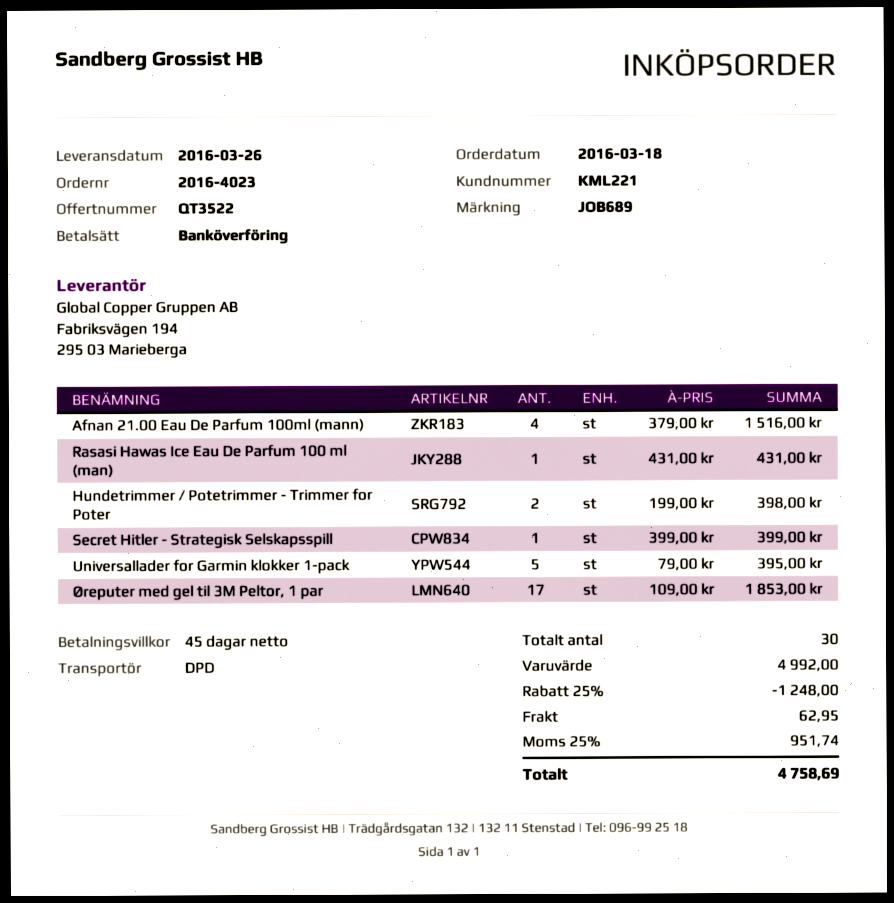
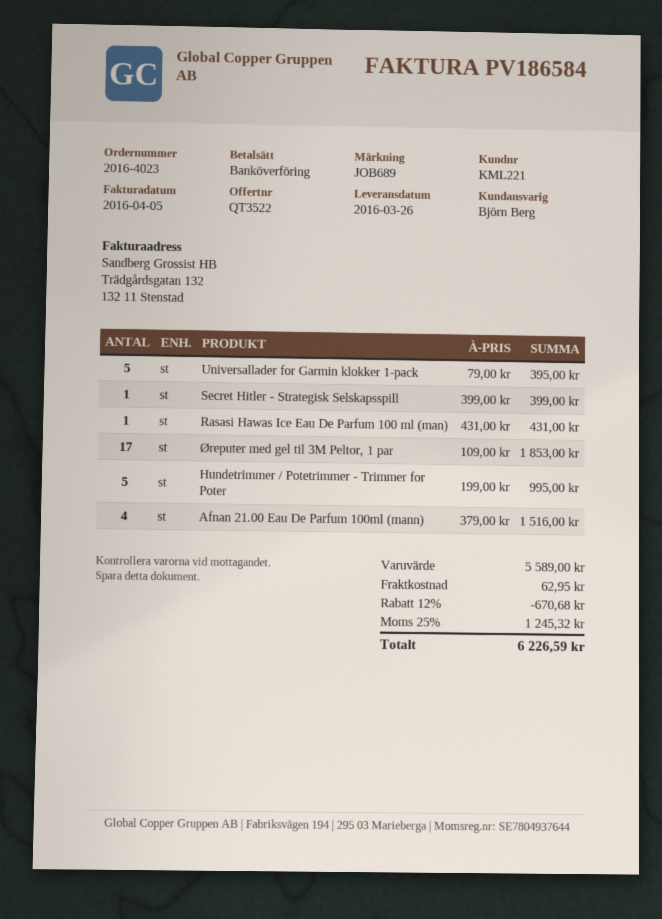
Hundetrimmer / Potetrimmer - Trimmer for Poter: 2 x 199.00 = 398.00 -> 5 x 199.00 = 995.00
subtotal: 4992.00 -> 5589.00
discount: 25% = 1248.00 -> 12% = 670.68
tax: 25% = 951.74 -> 25% = 1245.32
total: 4758.69 -> 6226.59

